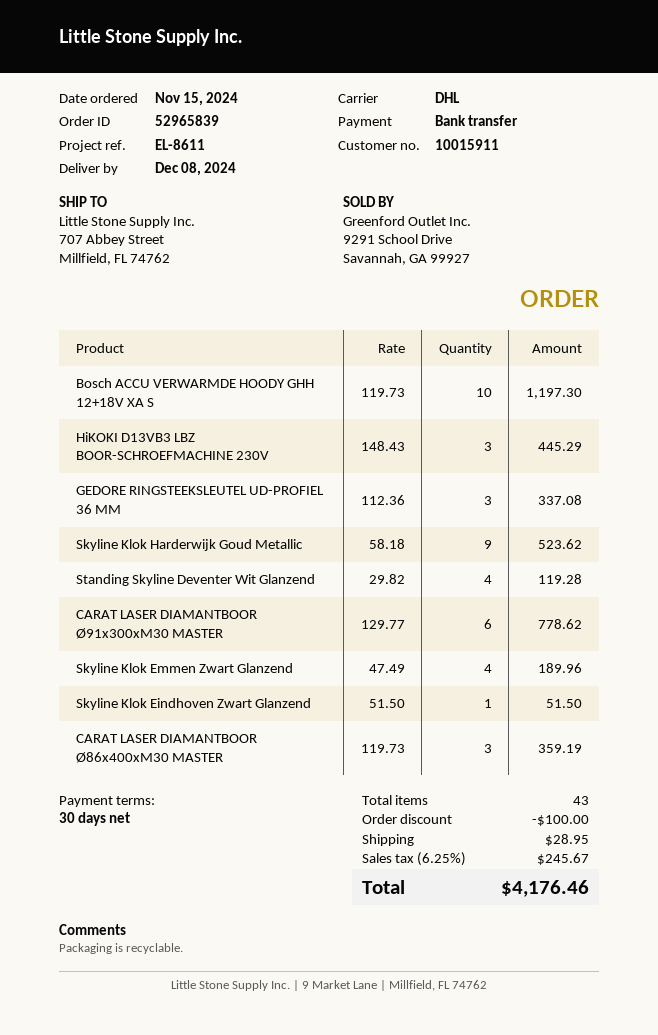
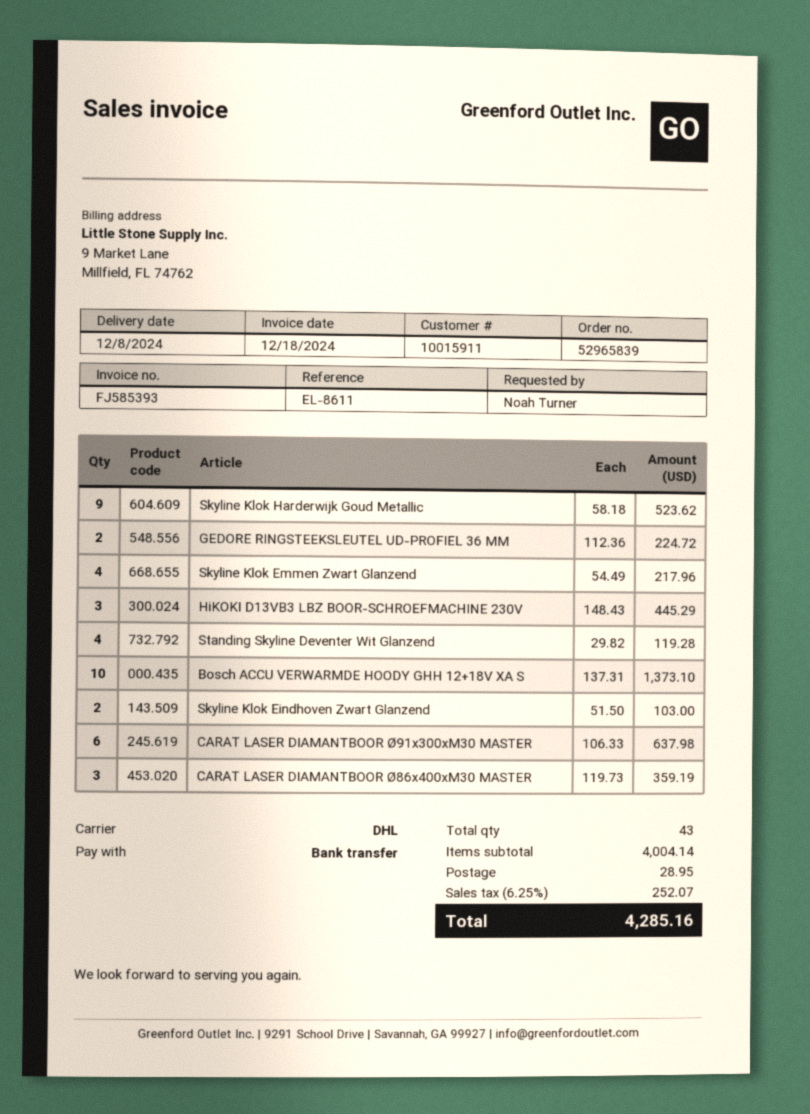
Bosch ACCU VERWARMDE HOODY GHH 12+18V XA S: 10 x 119.73 = 1197.30 -> 10 x 137.31 = 1373.10
GEDORE RINGSTEEKSLEUTEL UD-PROFIEL 36 MM: 3 x 112.36 = 337.08 -> 2 x 112.36 = 224.72
CARAT LASER DIAMANTBOOR Ø91x300xM30 MASTER: 6 x 129.77 = 778.62 -> 6 x 106.33 = 637.98
Skyline Klok Emmen Zwart Glanzend: 4 x 47.49 = 189.96 -> 4 x 54.49 = 217.96
Skyline Klok Eindhoven Zwart Glanzend: 1 x 51.50 = 51.50 -> 2 x 51.50 = 103.00
discount: 100.00 -> none
tax: 6.25% = 245.67 -> 6.25% = 252.07
total: 4176.46 -> 4285.16

